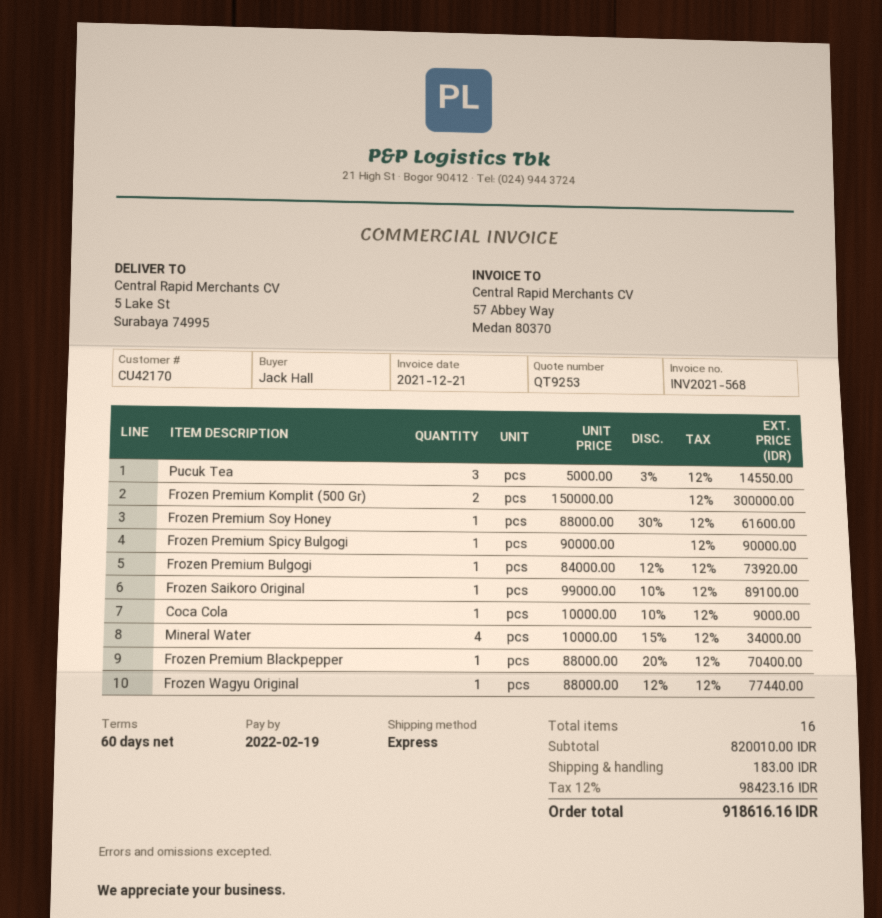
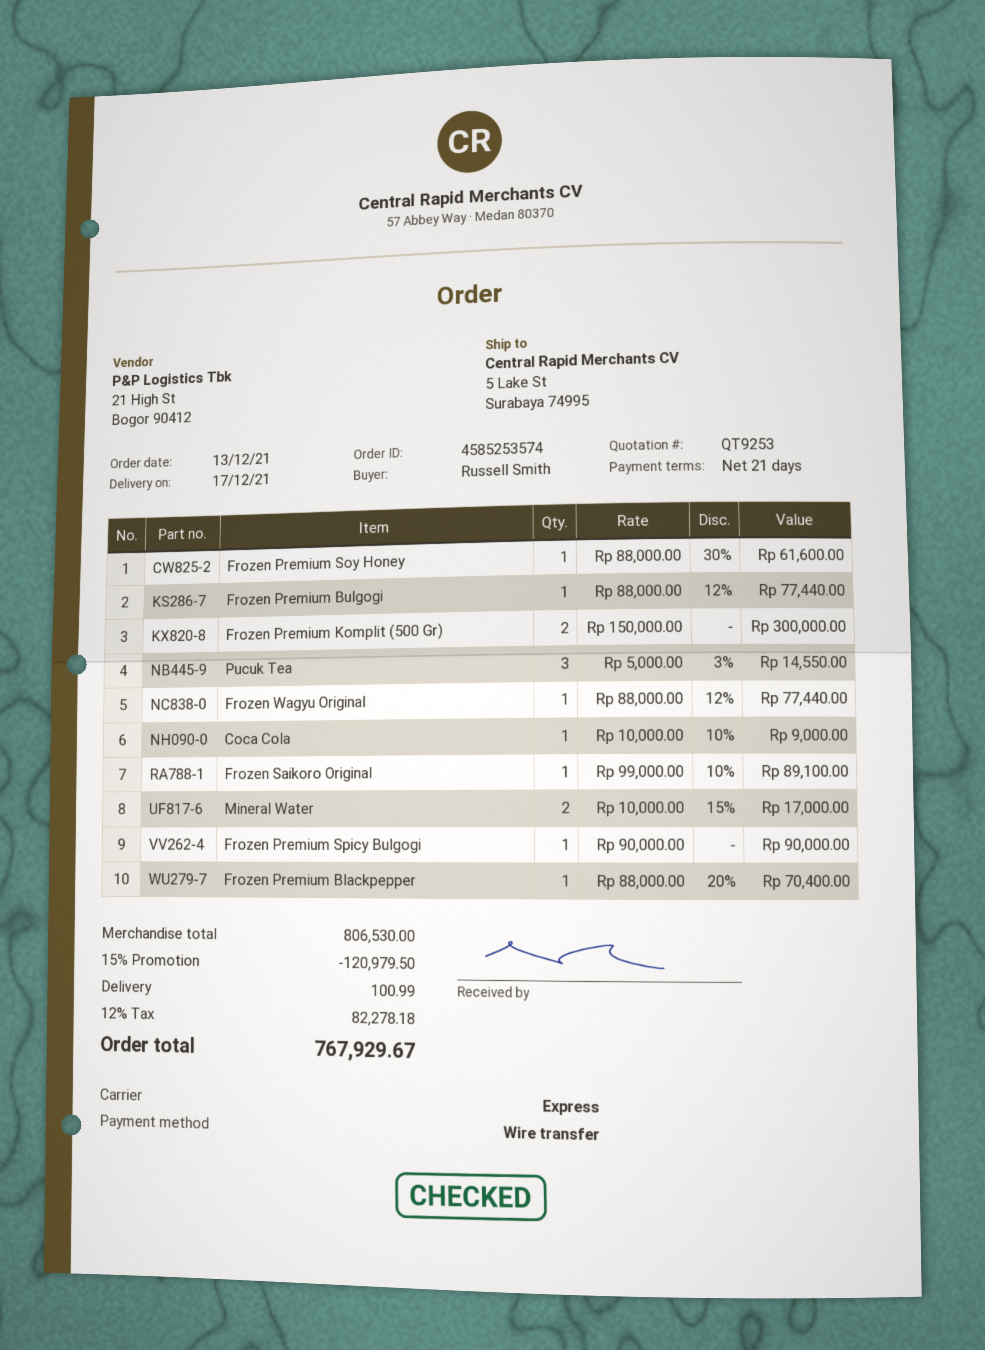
payment terms: 60 days -> 21 days
ordered by: Jack Hall -> Russell Smith
Frozen Premium Bulgogi: 1 x 84000.00 - 12% = 73920.00 -> 1 x 88000.00 - 12% = 77440.00
Mineral Water: 4 x 10000.00 - 15% = 34000.00 -> 2 x 10000.00 - 15% = 17000.00
subtotal: 820010.00 -> 806530.00
discount: none -> 15% = 120979.50
shipping: 183.00 -> 100.99
tax: 12% = 98423.16 -> 12% = 82278.18
total: 918616.16 -> 767929.67

